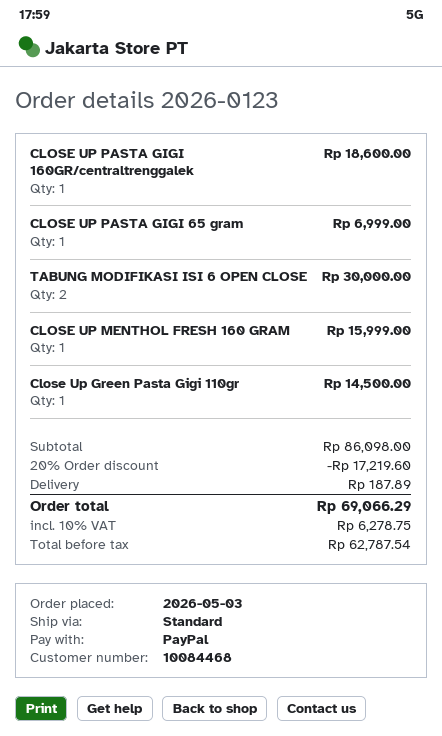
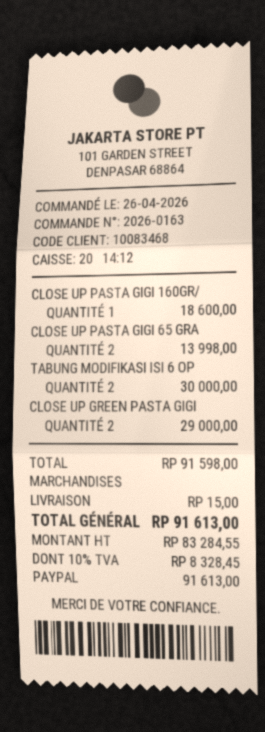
order number: 2026-0123 -> 2026-0163
order date: 2026-05-03 -> 2026-04-26
customer number: 10084468 -> 10083468
CLOSE UP PASTA GIGI 65 gram: 1 for 6999.00 -> 2 for 13998.00
CLOSE UP MENTHOL FRESH 160 GRAM: 1 for 15999.00 -> none
Close Up Green Pasta Gigi 110gr: 1 for 14500.00 -> 2 for 29000.00
subtotal: 86098.00 -> 91598.00
discount: 20% = 17219.60 -> none
shipping: 187.89 -> 15.00
net: 62787.54 -> 83284.55
tax: 10% = 6278.75 -> 10% = 8328.45
total: 69066.29 -> 91613.00

